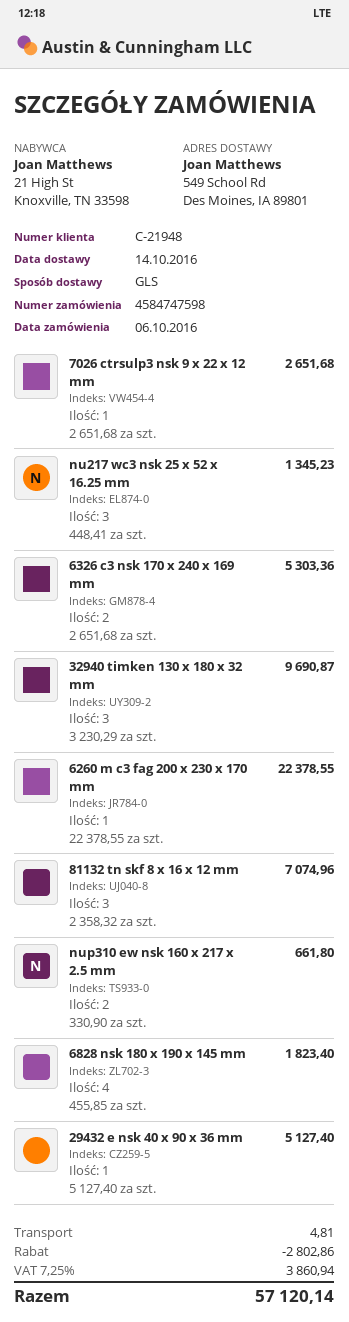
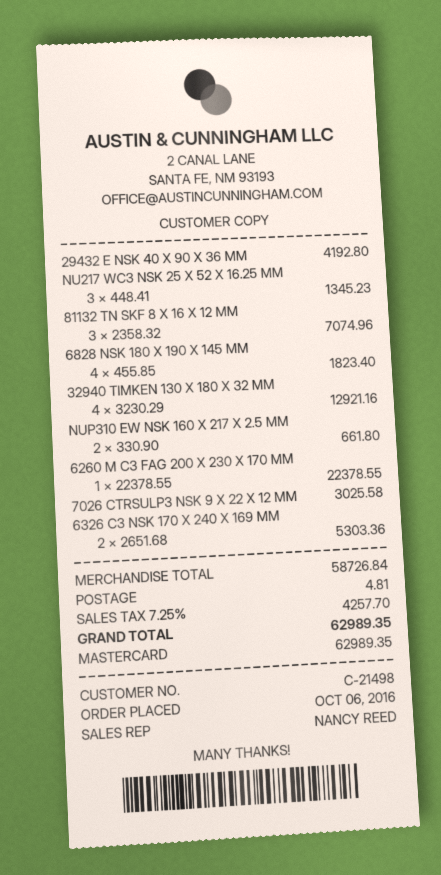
customer number: C-21948 -> C-21498
7026 ctrsulp3 nsk 9 x 22 x 12 mm: 1 x 2651.68 = 2651.68 -> 1 x 3025.58 = 3025.58
32940 timken 130 x 180 x 32 mm: 3 x 3230.29 = 9690.87 -> 4 x 3230.29 = 12921.16
29432 e nsk 40 x 90 x 36 mm: 1 x 5127.40 = 5127.40 -> 1 x 4192.80 = 4192.80
discount: 2802.86 -> none
tax: 7.25% = 3860.94 -> 7.25% = 4257.70
total: 57120.14 -> 62989.35

